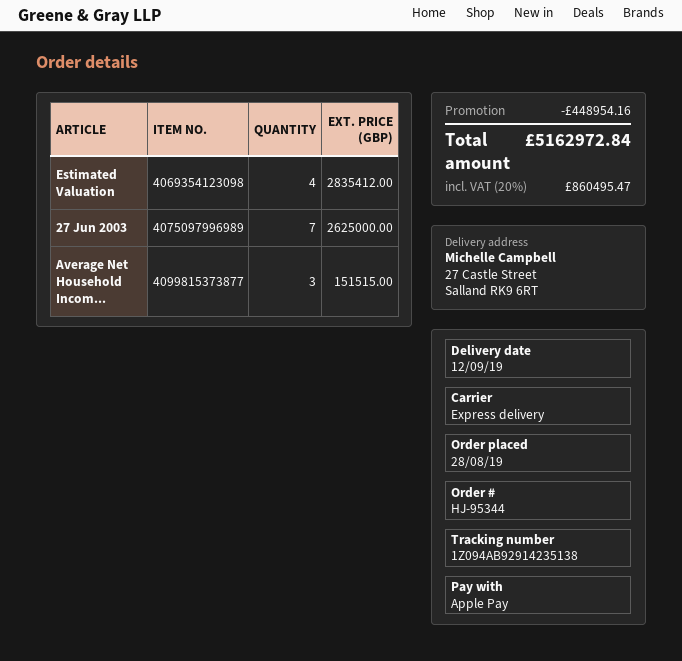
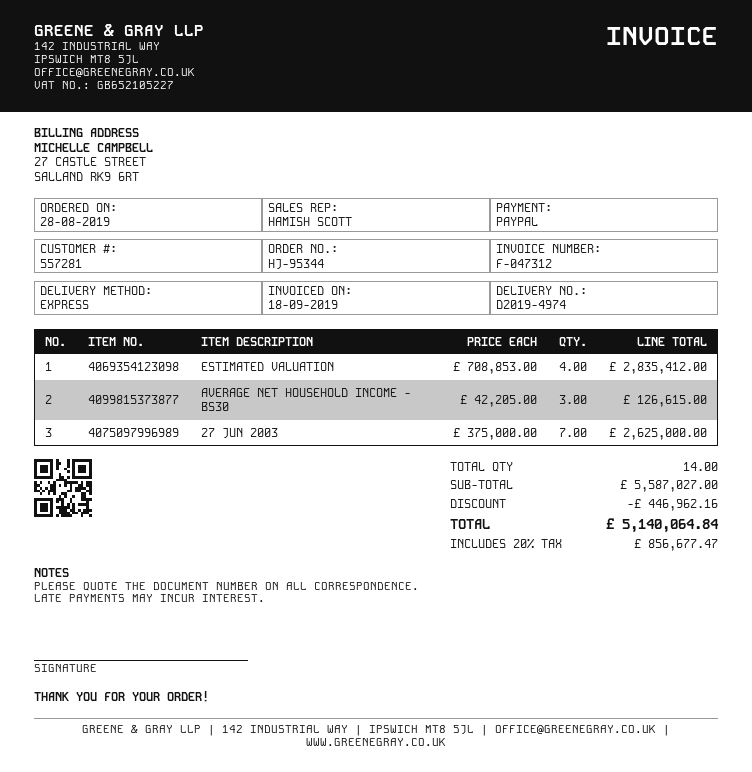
payment method: Apple Pay -> PayPal
Average Net Household Incom...: 3 for 151515.00 -> 3 for 126615.00
discount: 448954.16 -> 446962.16
tax: 20% = 860495.47 -> 20% = 856677.47
total: 5162972.84 -> 5140064.84

